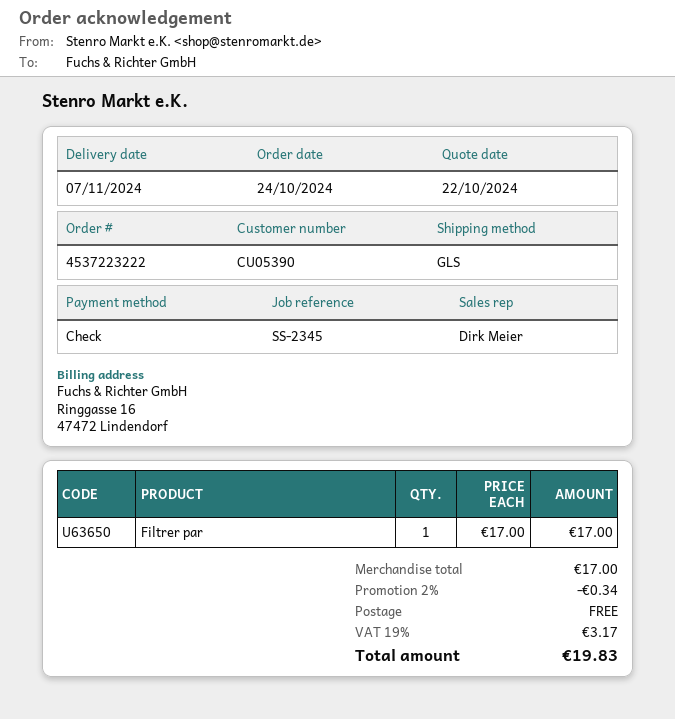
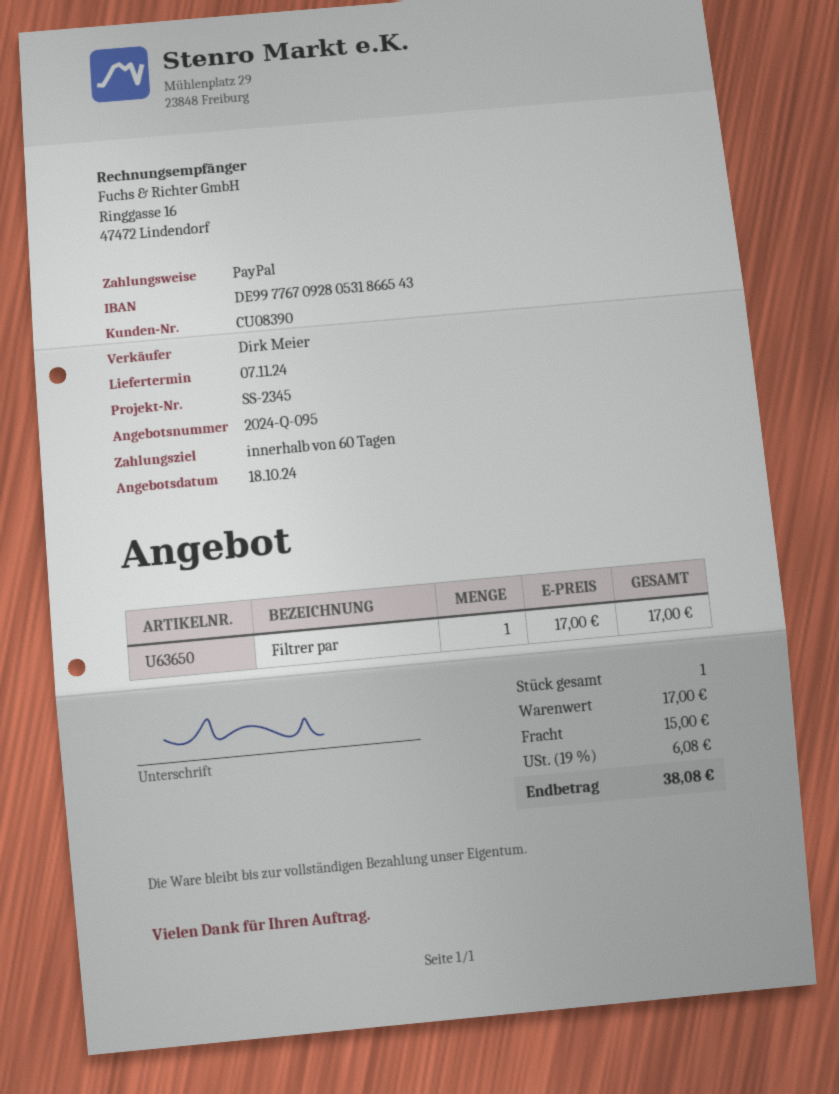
quote date: 2024-10-22 -> 2024-10-18
customer number: CU05390 -> CU08390
payment method: cheque -> PayPal
discount: 2% = 0.34 -> none
shipping: 0.00 -> 15.00
tax: 19% = 3.17 -> 19% = 6.08
total: 19.83 -> 38.08

